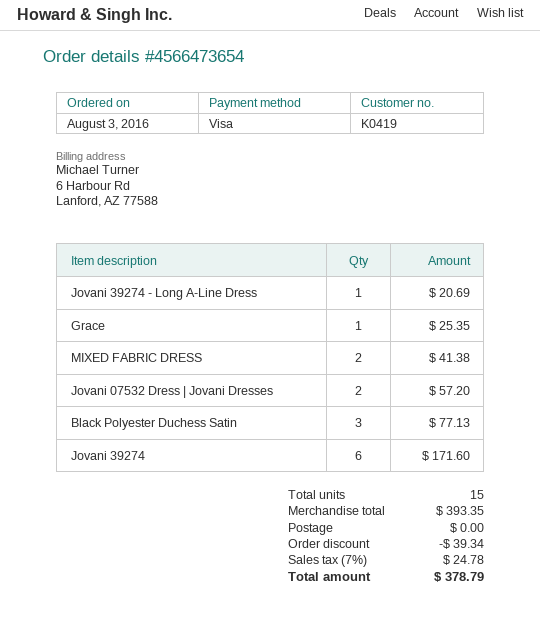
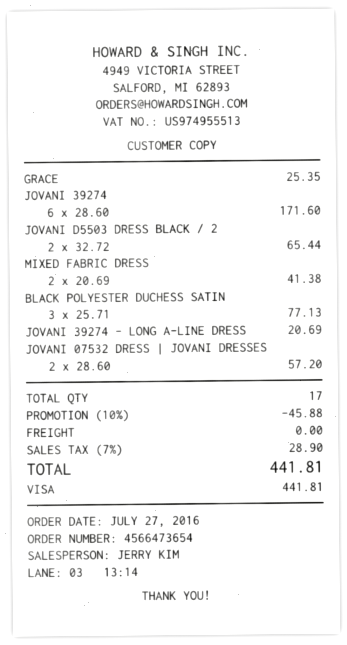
order date: 2016-08-03 -> 2016-07-27
JOVANI D5503 DRESS BLACK / 2: none -> 2 for 65.44
total quantity: 15 -> 17
discount: 39.34 -> 45.88
tax: 7% = 24.78 -> 7% = 28.90
total: 378.79 -> 441.81

